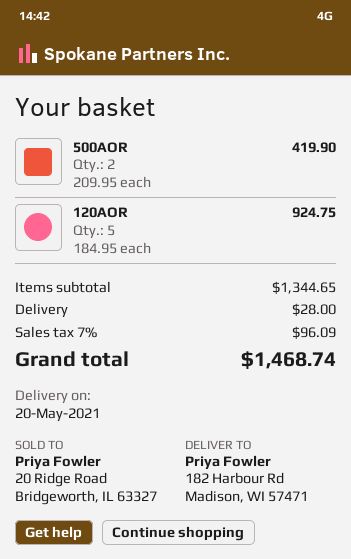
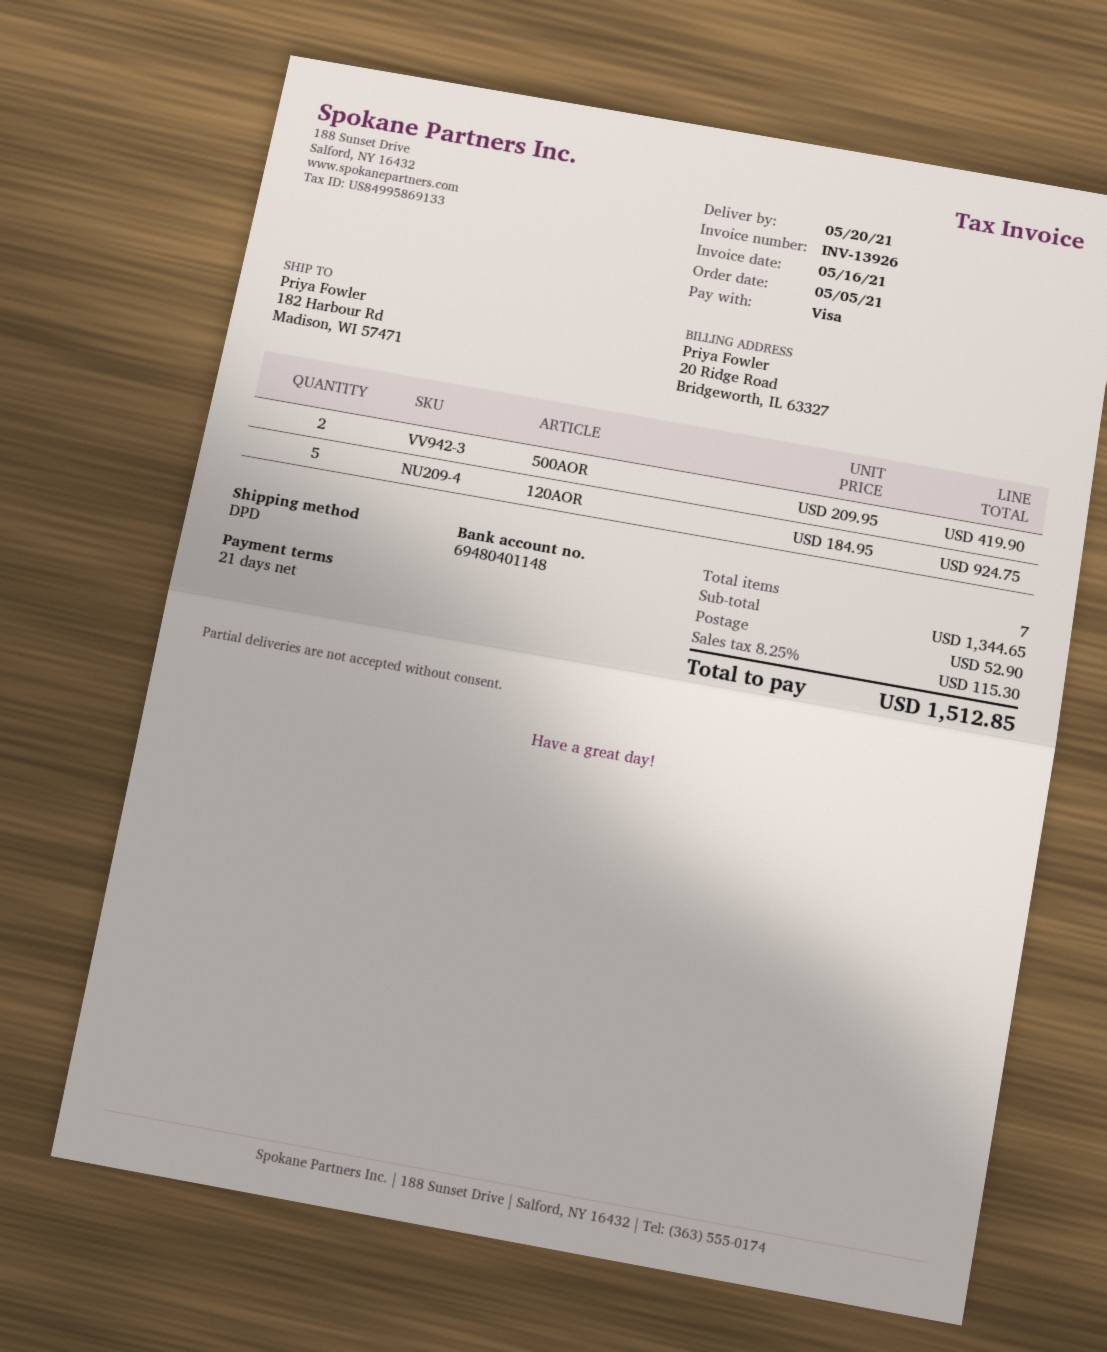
shipping: 28.00 -> 52.90
tax: 7% = 96.09 -> 8.25% = 115.30
total: 1468.74 -> 1512.85

